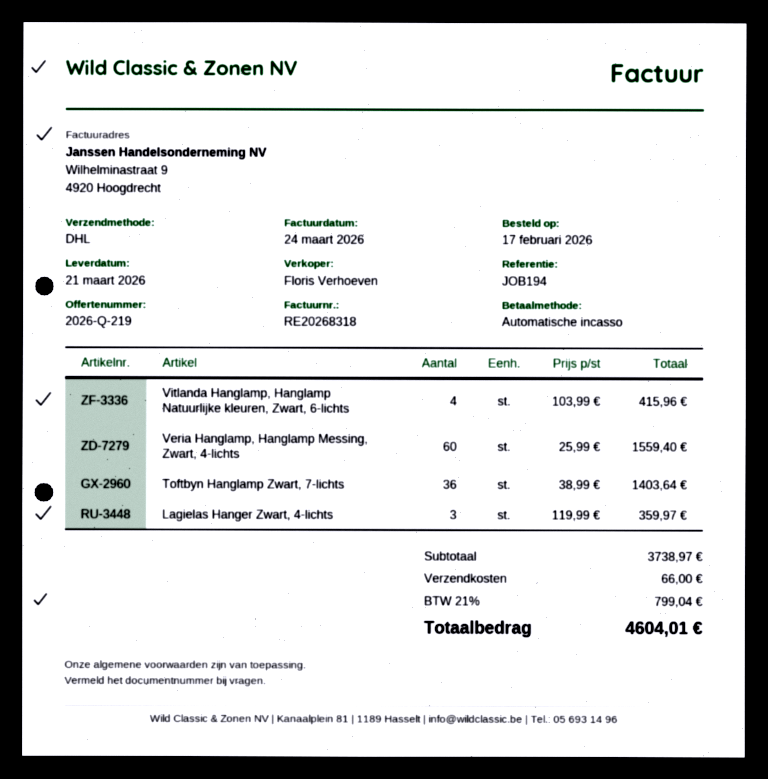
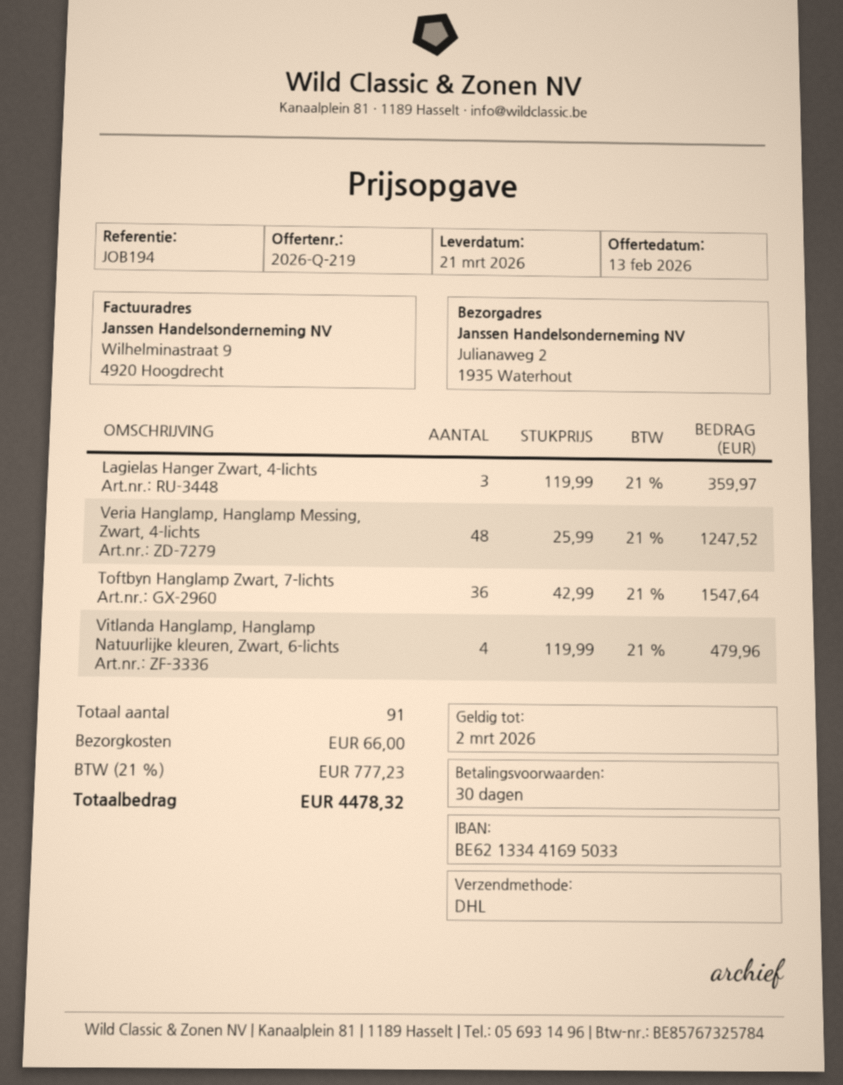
Vitlanda Hanglamp, Hanglamp Natuurlijke kleuren, Zwart, 6-lichts: 4 x 103.99 = 415.96 -> 4 x 119.99 = 479.96
Veria Hanglamp, Hanglamp Messing, Zwart, 4-lichts: 60 x 25.99 = 1559.40 -> 48 x 25.99 = 1247.52
Toftbyn Hanglamp Zwart, 7-lichts: 36 x 38.99 = 1403.64 -> 36 x 42.99 = 1547.64
tax: 21% = 799.04 -> 21% = 777.23
total: 4604.01 -> 4478.32

